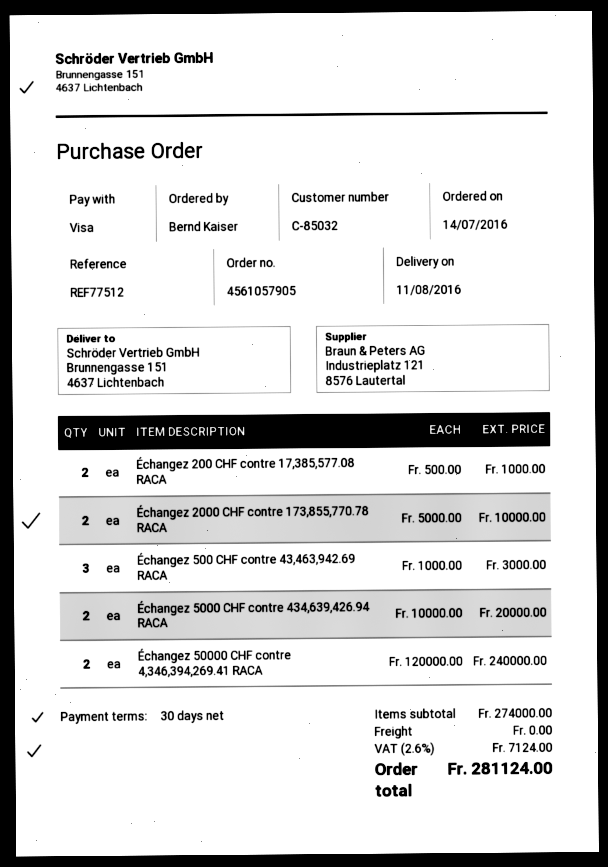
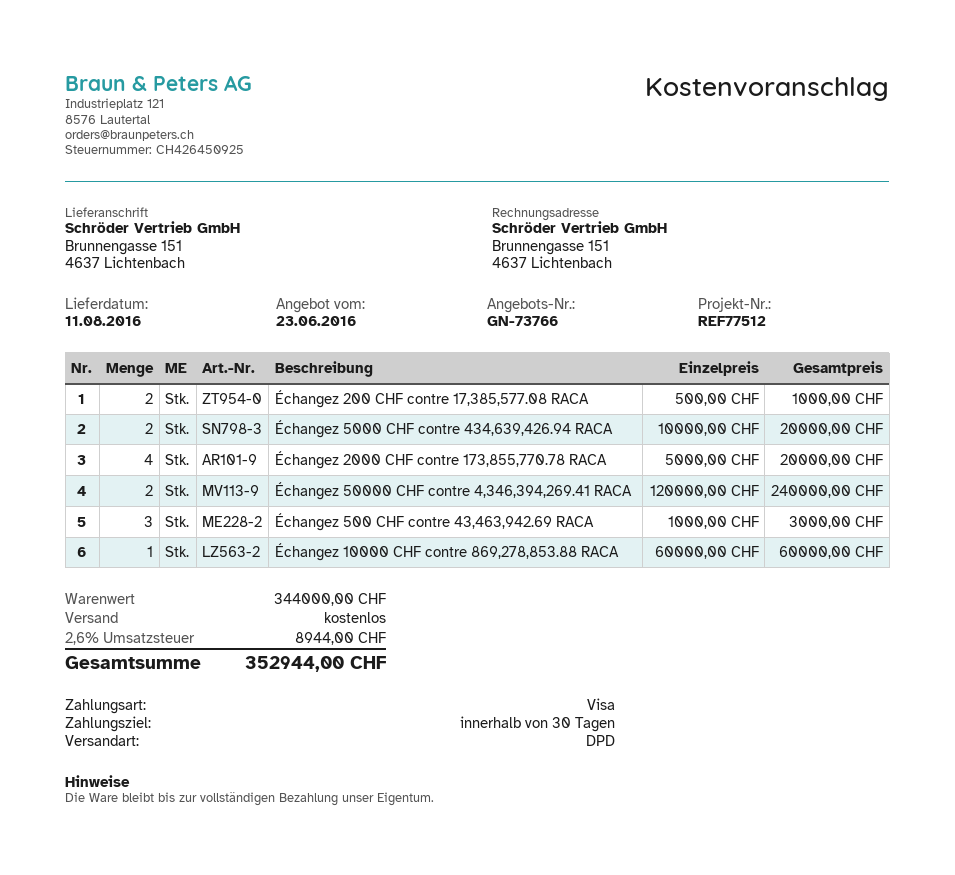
Échangez 2000 CHF contre 173,855,770.78 RACA: 2 x 5000.00 = 10000.00 -> 4 x 5000.00 = 20000.00
Échangez 10000 CHF contre 869,278,853.88 RACA: none -> 1 x 60000.00 = 60000.00
subtotal: 274000.00 -> 344000.00
tax: 2.6% = 7124.00 -> 2.6% = 8944.00
total: 281124.00 -> 352944.00

